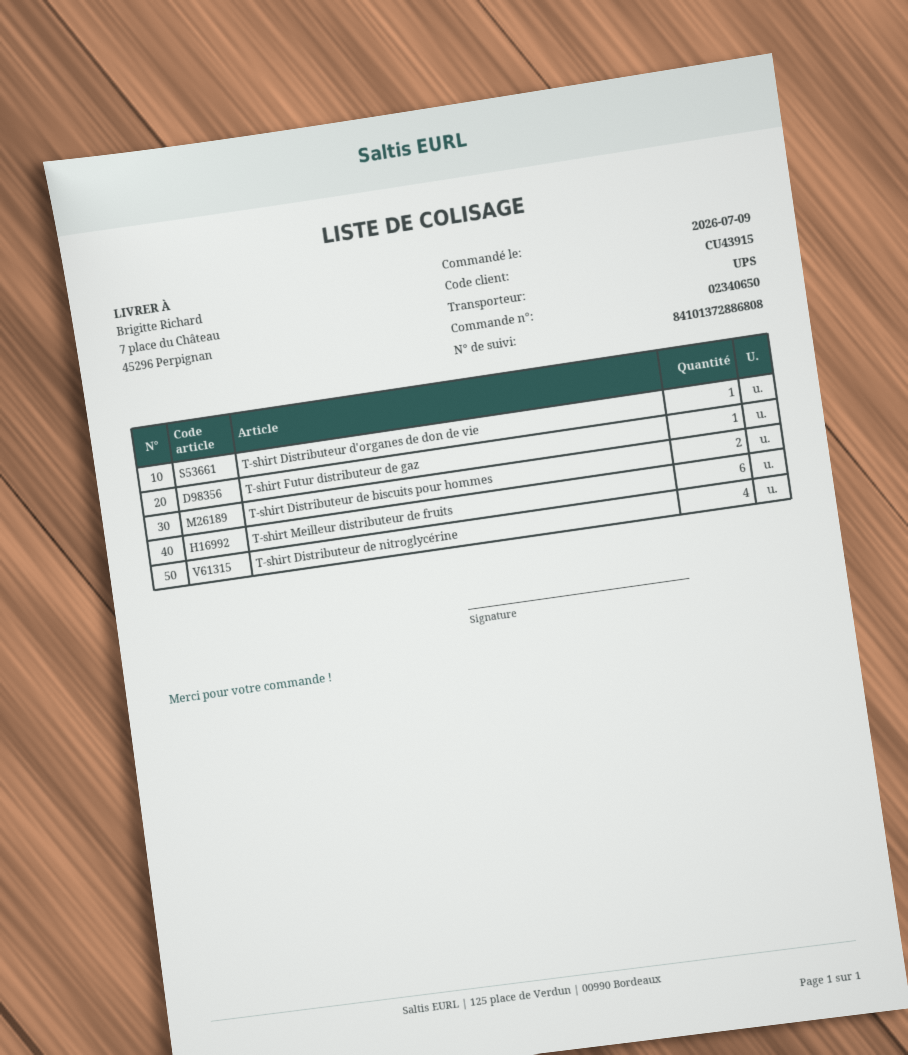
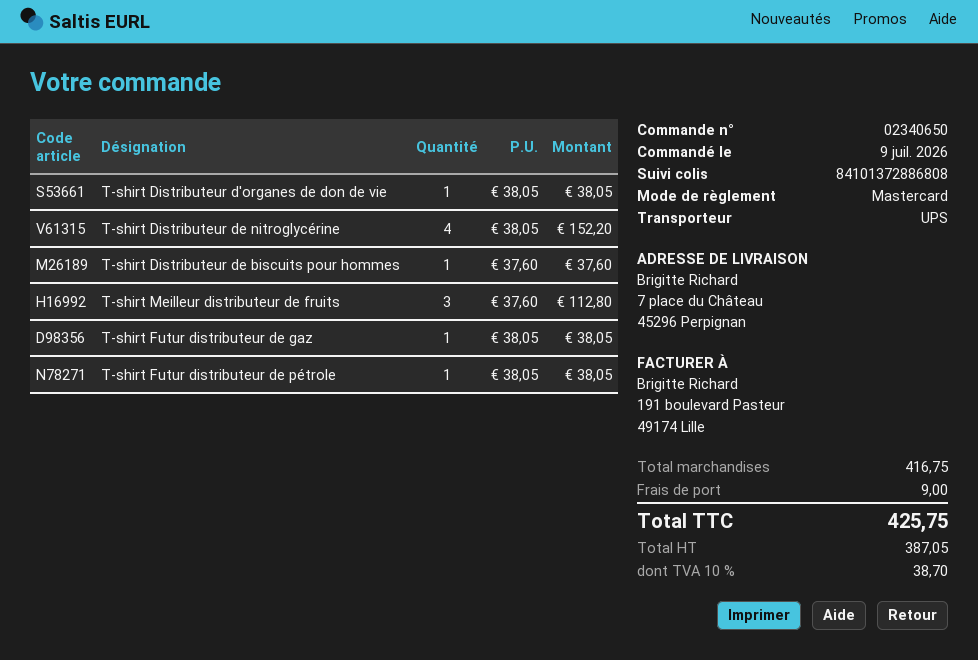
T-shirt Distributeur de biscuits pour hommes: 2 -> 1
T-shirt Meilleur distributeur de fruits: 6 -> 3
T-shirt Futur distributeur de pétrole: none -> 1

